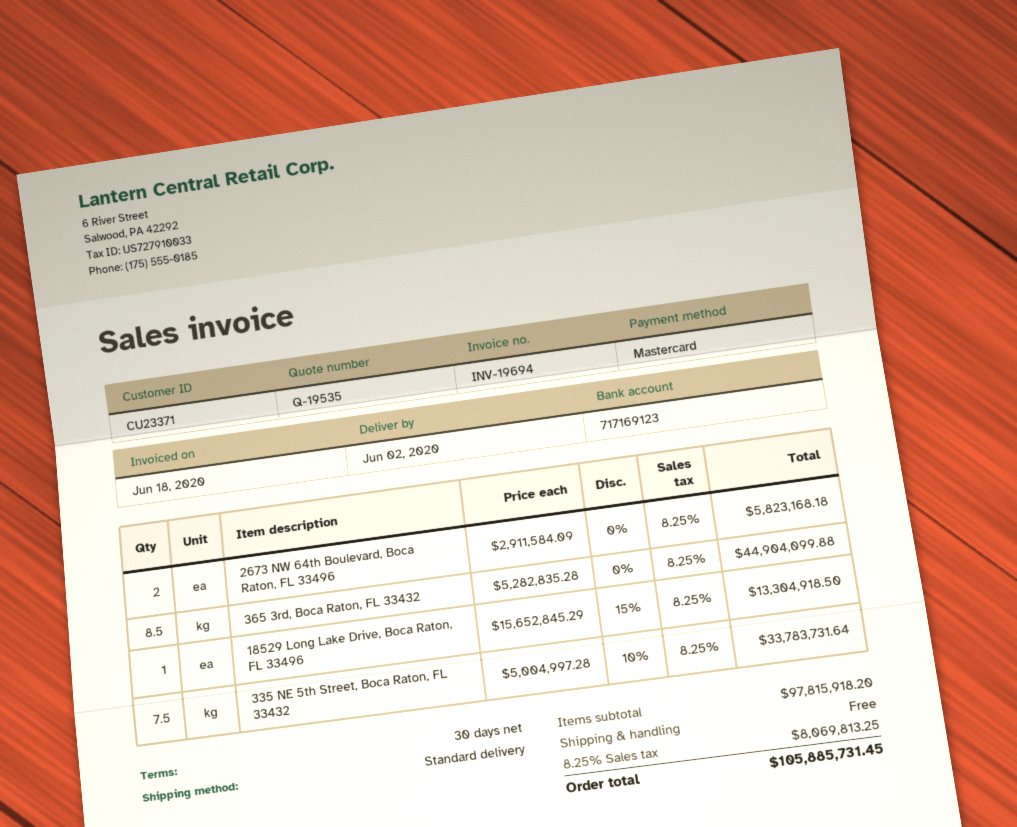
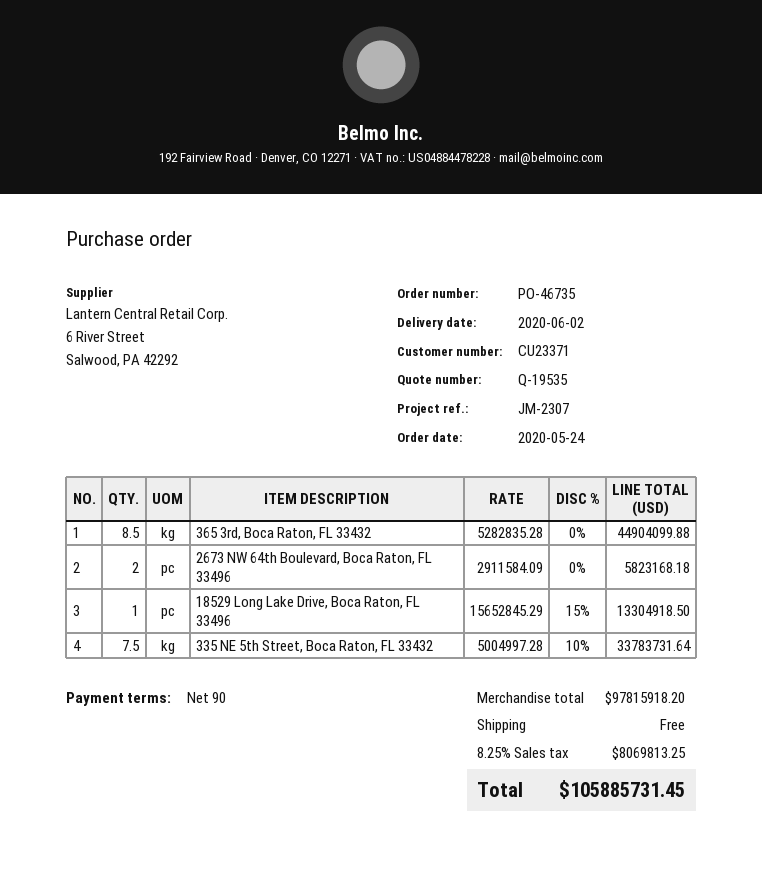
payment terms: 30 days -> 90 days

